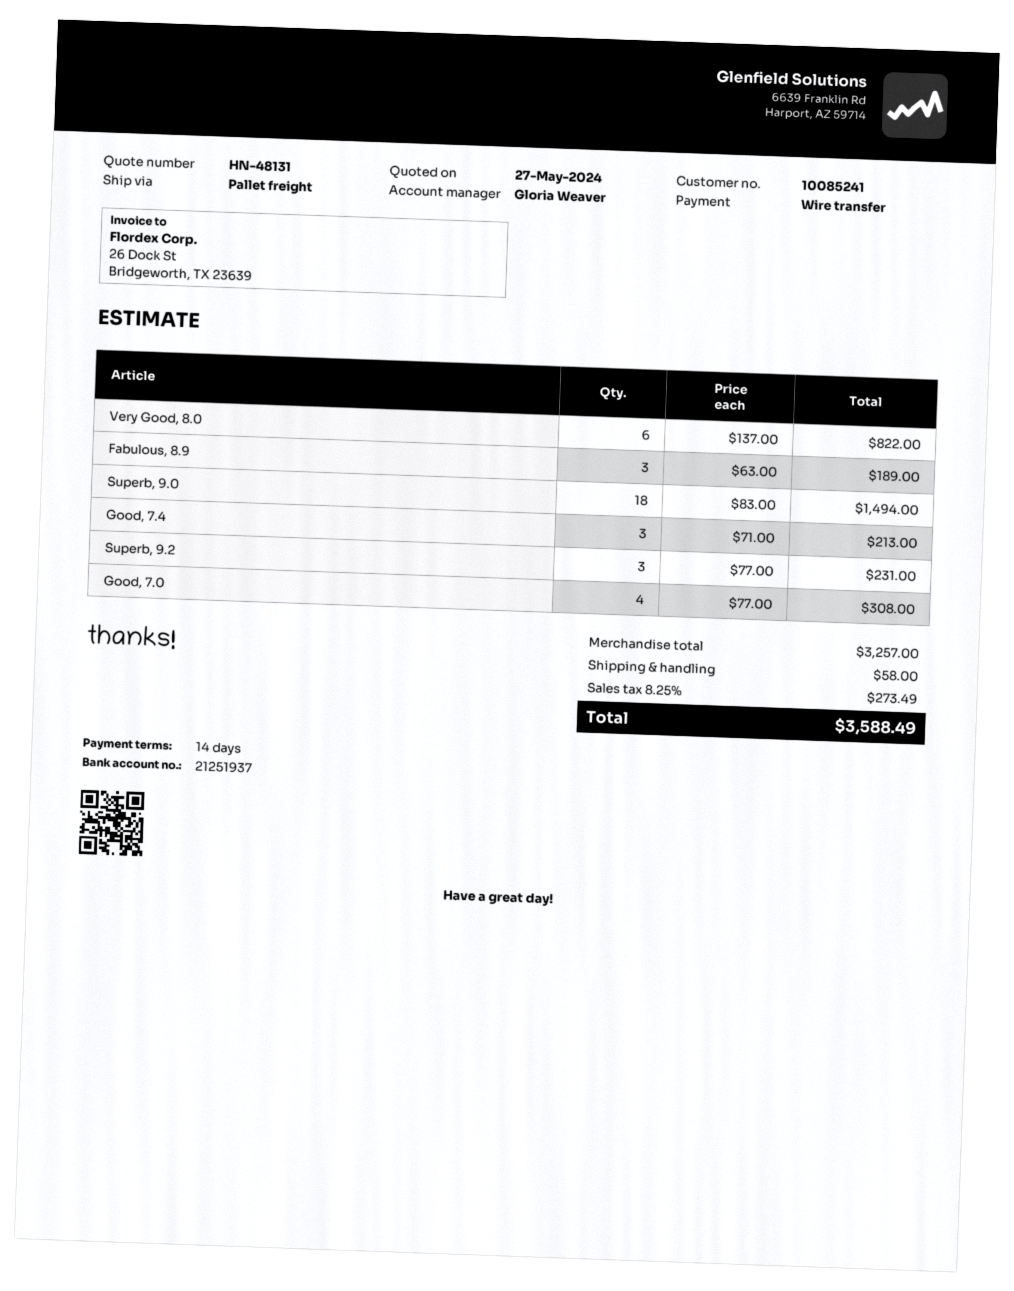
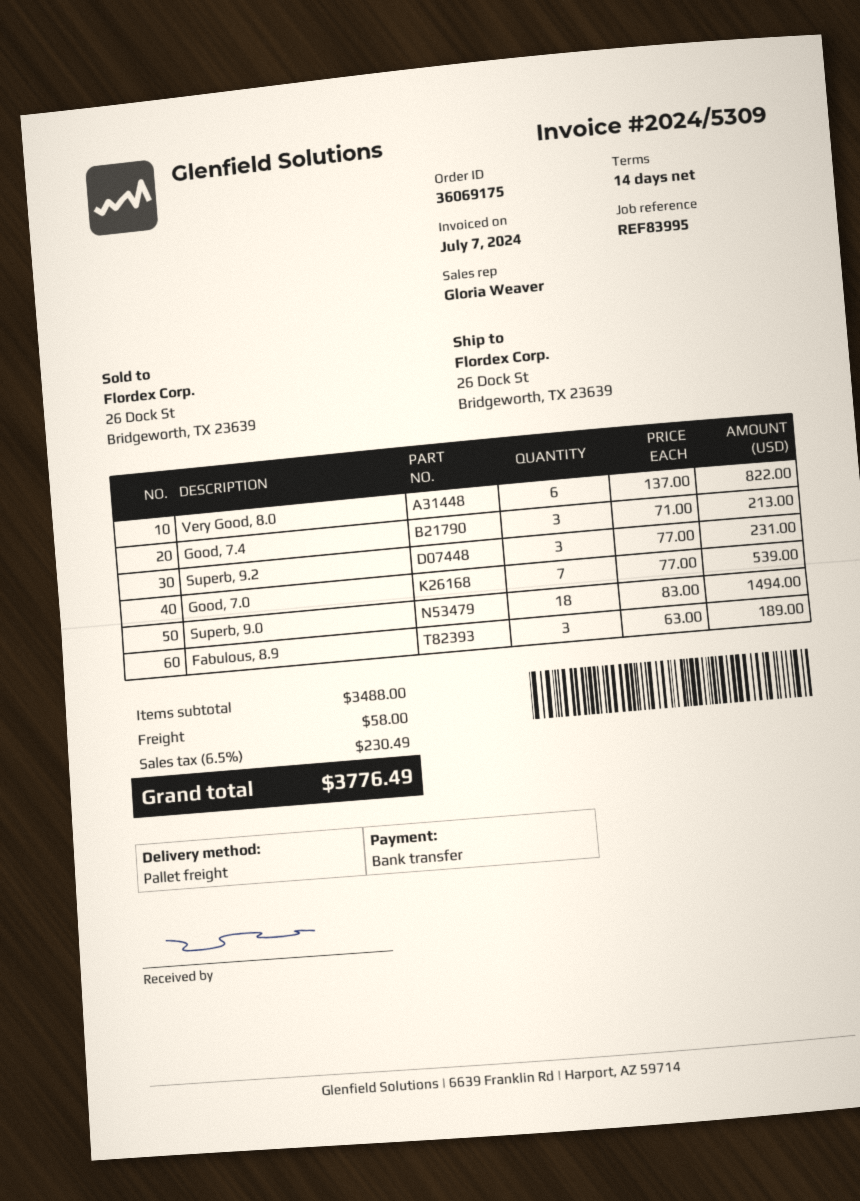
Good, 7.0: 4 x 77.00 = 308.00 -> 7 x 77.00 = 539.00
subtotal: 3257.00 -> 3488.00
tax: 8.25% = 273.49 -> 6.5% = 230.49
total: 3588.49 -> 3776.49

